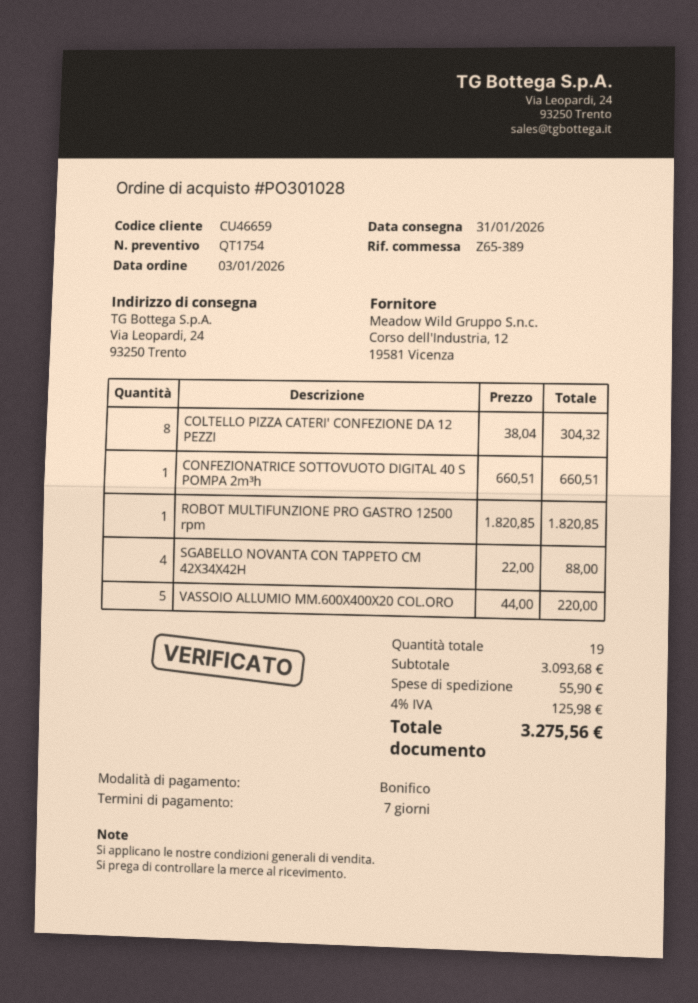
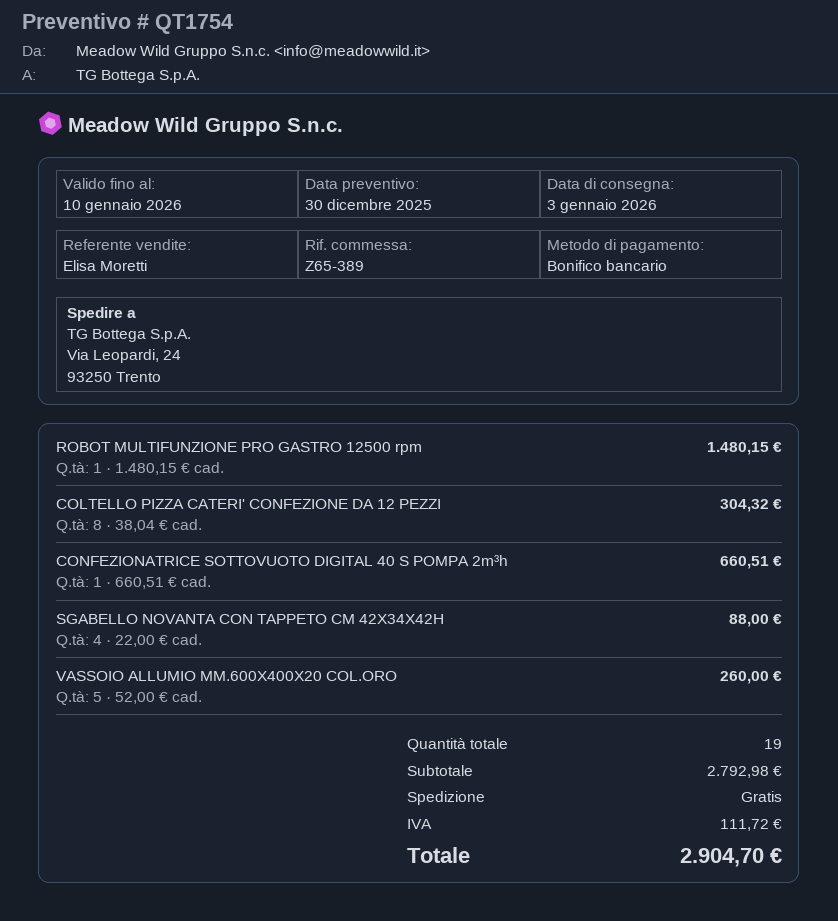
delivery date: 2026-01-31 -> 2026-01-03
ROBOT MULTIFUNZIONE PRO GASTRO 12500 rpm: 1 x 1820.85 = 1820.85 -> 1 x 1480.15 = 1480.15
VASSOIO ALLUMIO MM.600X400X20 COL.ORO: 5 x 44.00 = 220.00 -> 5 x 52.00 = 260.00
subtotal: 3093.68 -> 2792.98
shipping: 55.90 -> 0.00
tax: 125.98 -> 111.72
total: 3275.56 -> 2904.70

